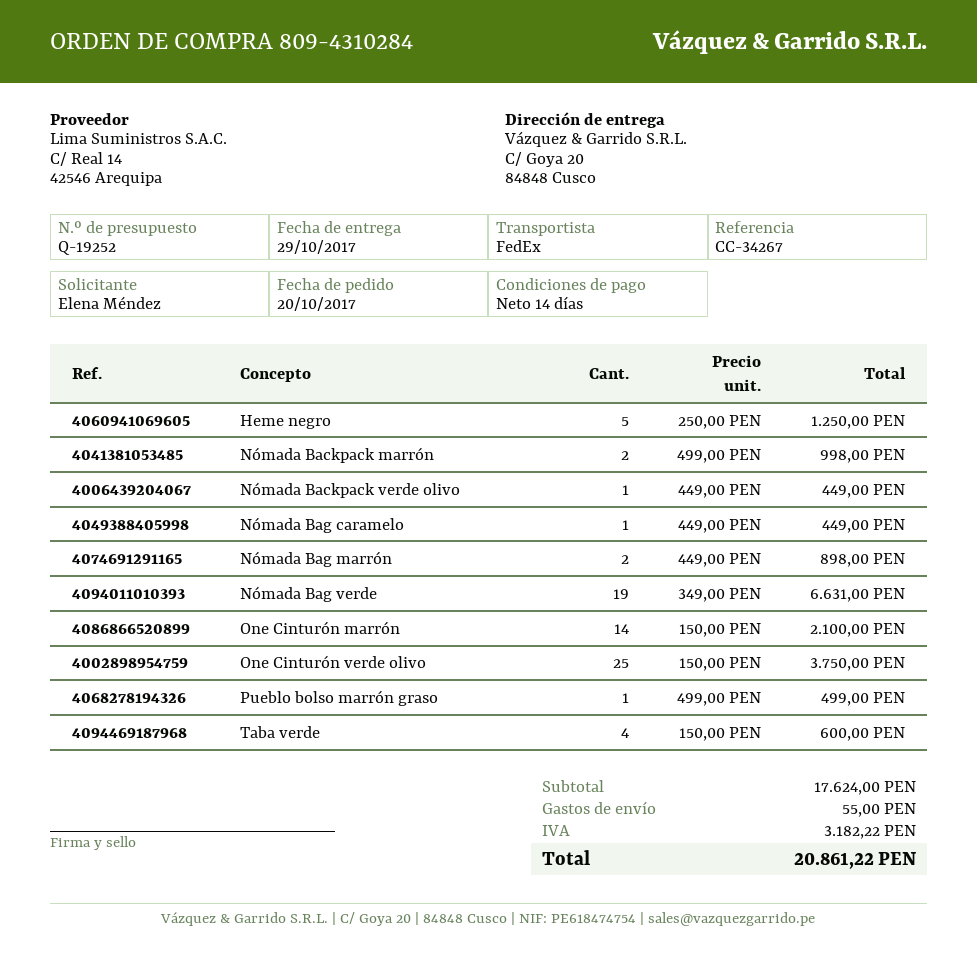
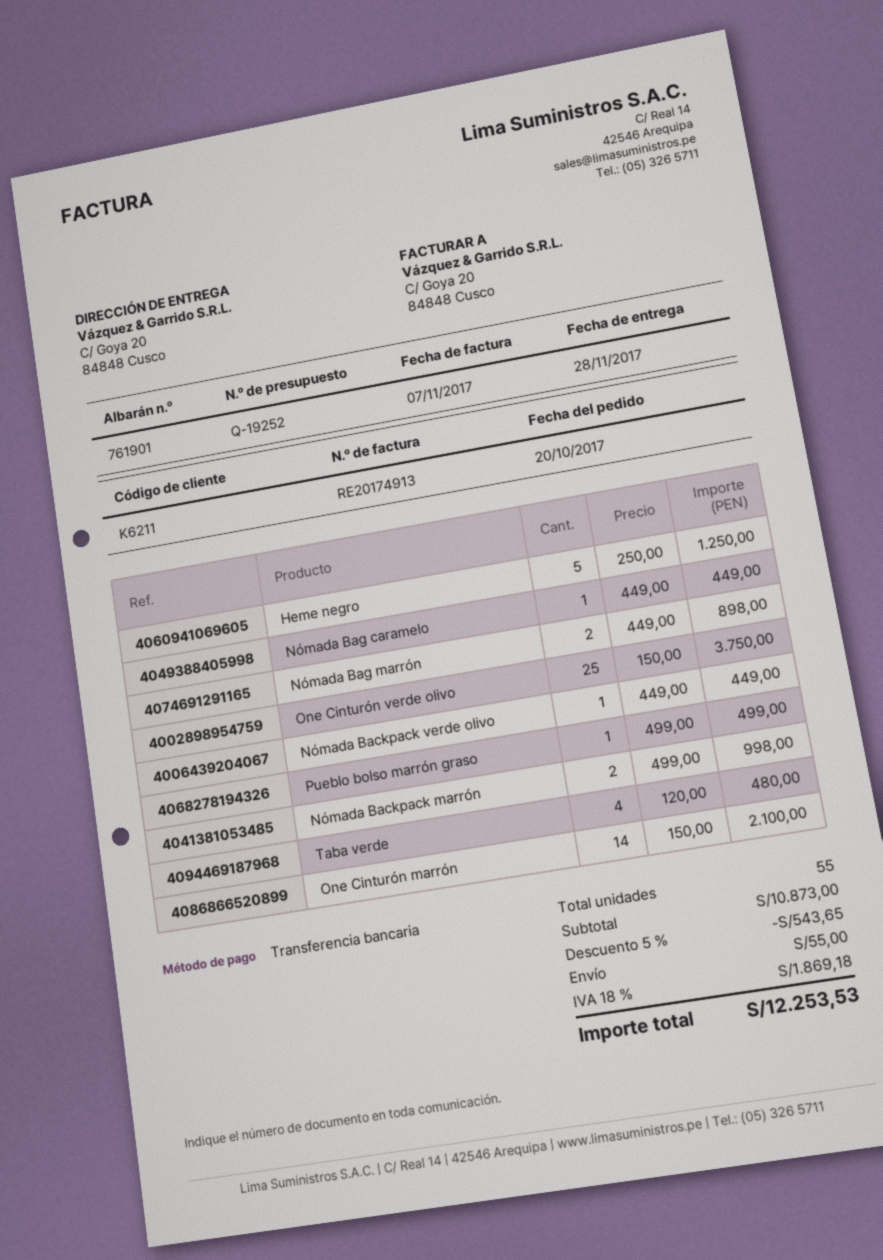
delivery date: 2017-10-29 -> 2017-11-28
Nómada Bag verde: 19 x 349.00 = 6631.00 -> none
Taba verde: 4 x 150.00 = 600.00 -> 4 x 120.00 = 480.00
subtotal: 17624.00 -> 10873.00
discount: none -> 5% = 543.65
tax: 3182.22 -> 1869.18
total: 20861.22 -> 12253.53

